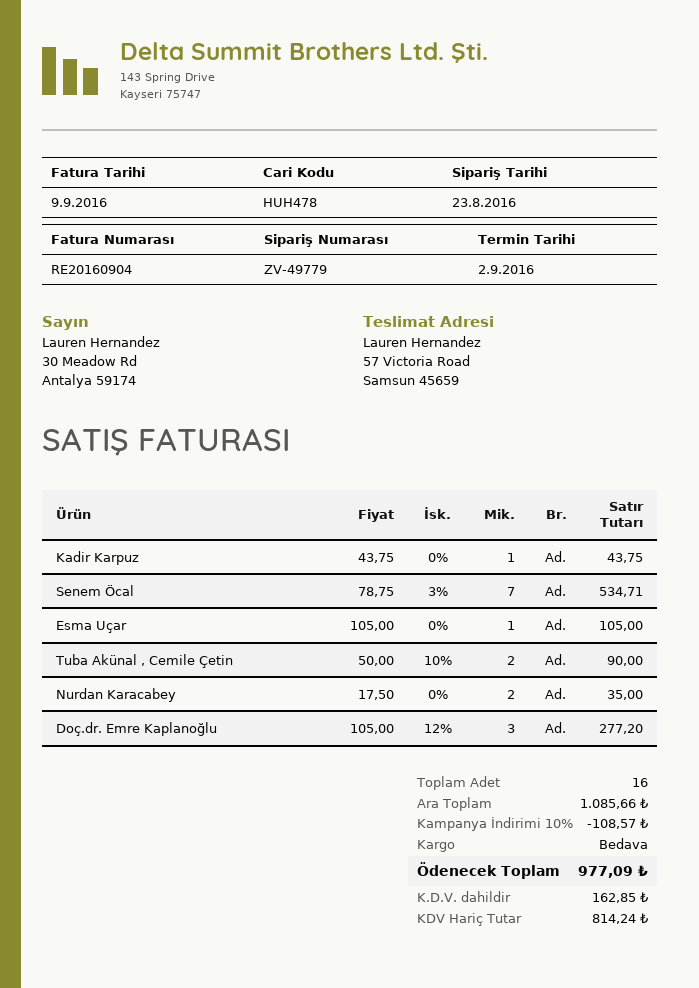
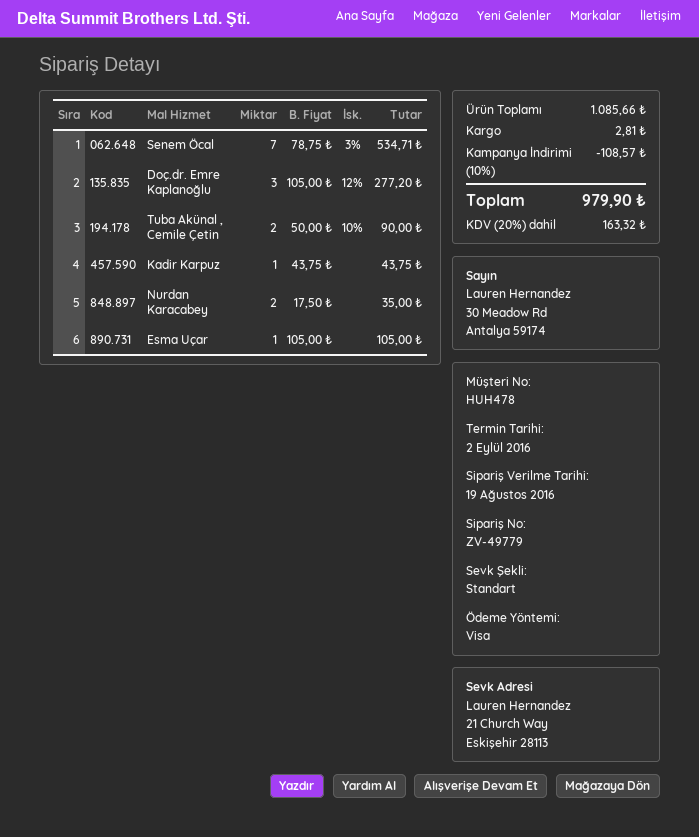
order date: 2016-08-23 -> 2016-08-19
ship to: 57 Victoria Road, Samsun 45659 -> 21 Church Way, Eskişehir 28113
shipping: 0.00 -> 2.81
tax: 162.85 -> 163.32
total: 977.09 -> 979.90

